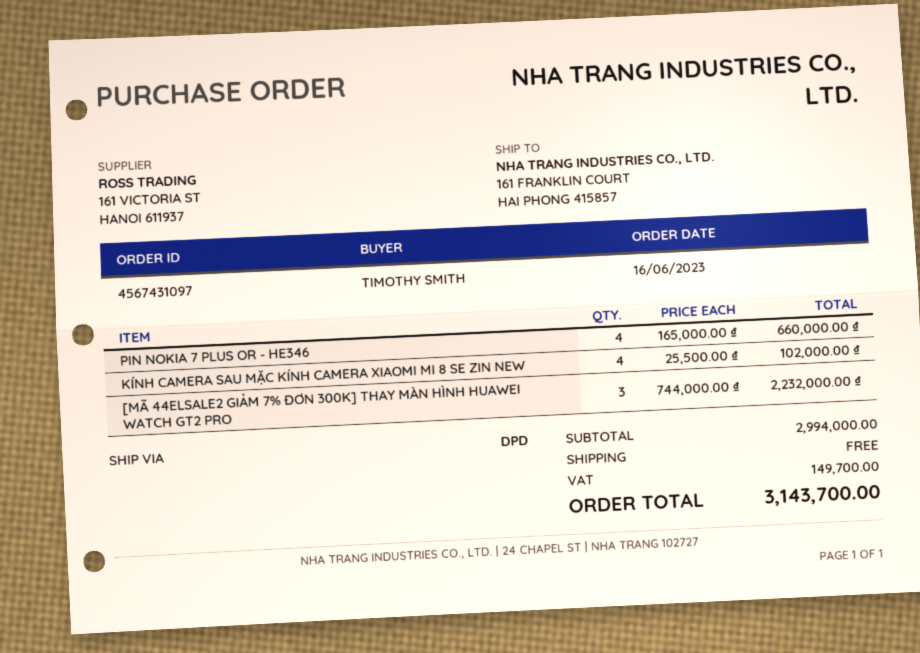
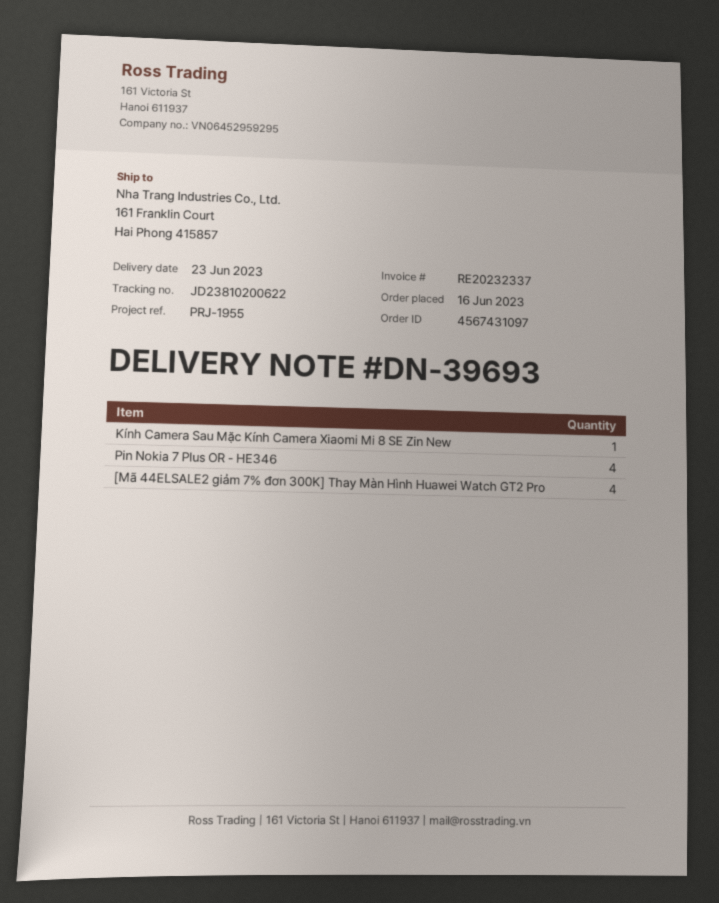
KÍNH CAMERA SAU MẶC KÍNH CAMERA XIAOMI MI 8 SE ZIN NEW: 4 -> 1
[MÃ 44ELSALE2 GIẢM 7% ĐƠN 300K] THAY MÀN HÌNH HUAWEI WATCH GT2 PRO: 3 -> 4

